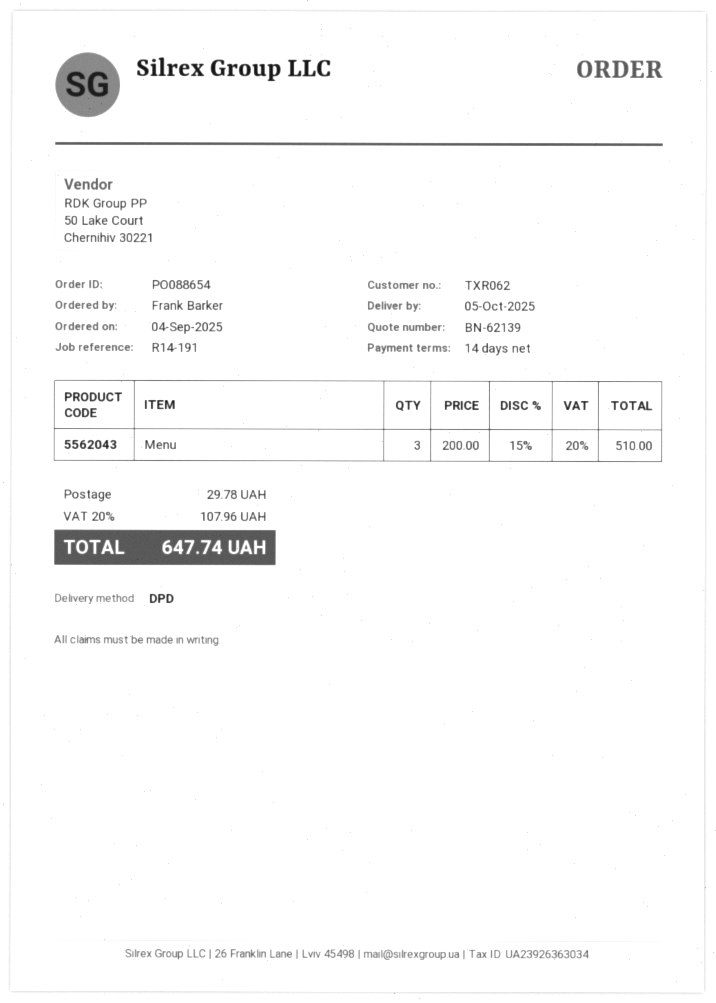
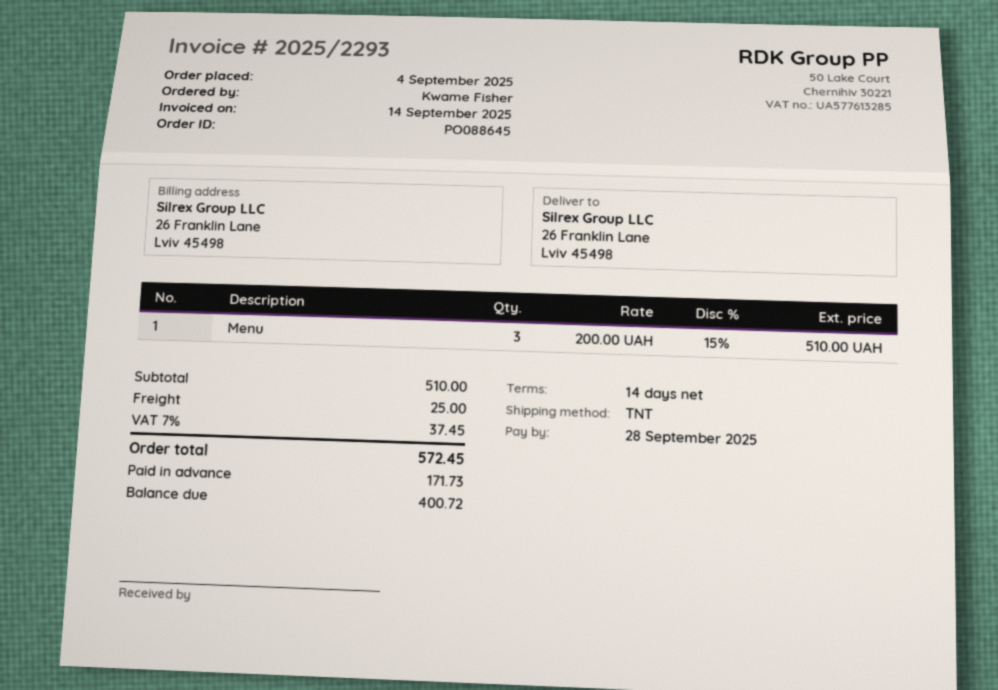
order number: PO088654 -> PO088645
ordered by: Frank Barker -> Kwame Fisher
shipping method: DPD -> TNT
shipping: 29.78 -> 25.00
tax: 20% = 107.96 -> 7% = 37.45
total: 647.74 -> 572.45

